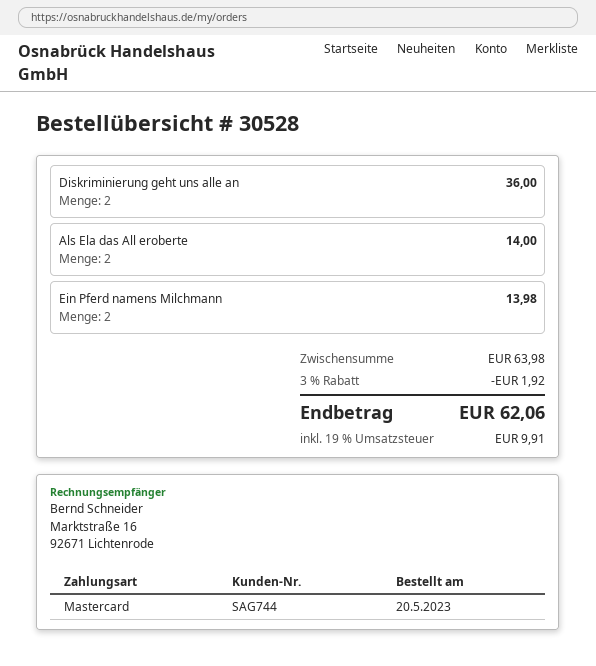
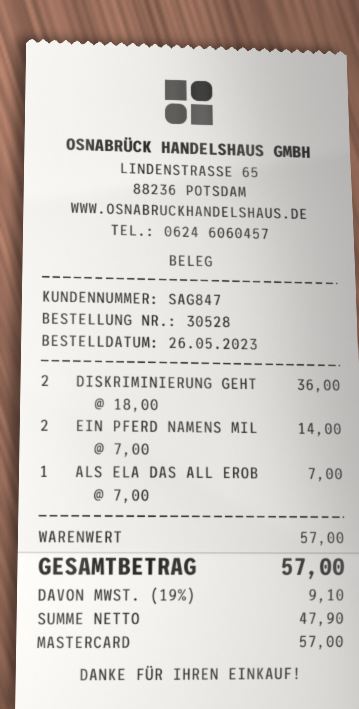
order date: 2023-05-20 -> 2023-05-26
customer number: SAG744 -> SAG847
Als Ela das All eroberte: 2 for 14.00 -> 1 for 7.00
Ein Pferd namens Milchmann: 2 for 13.98 -> 2 for 14.00
subtotal: 63.98 -> 57.00
discount: 3% = 1.92 -> none
tax: 19% = 9.91 -> 19% = 9.10
total: 62.06 -> 57.00

